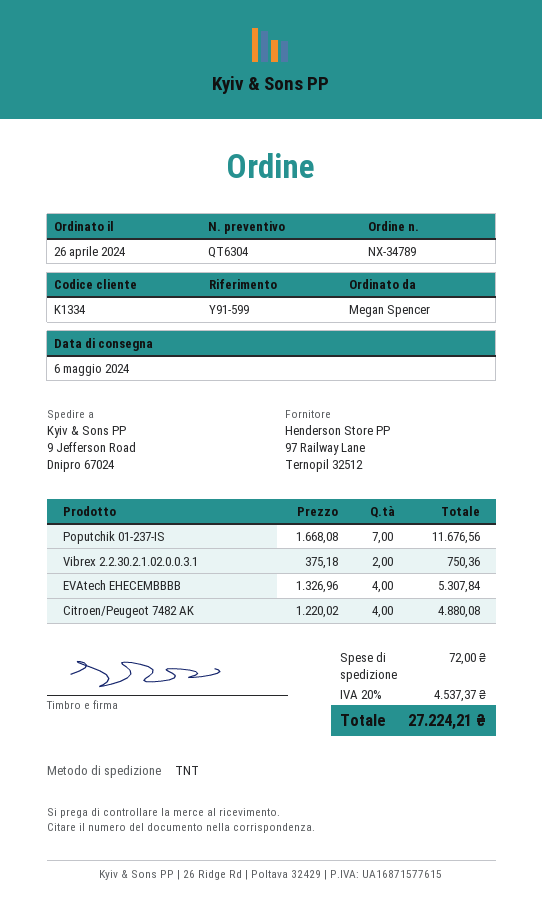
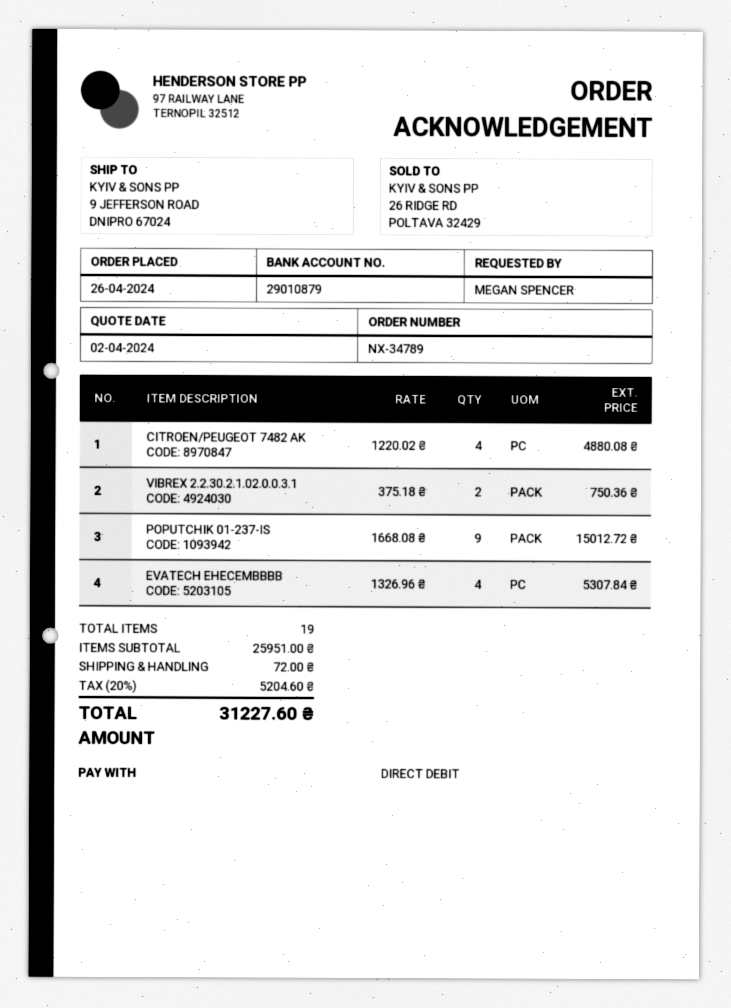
Poputchik 01-237-IS: 7 x 1668.08 = 11676.56 -> 9 x 1668.08 = 15012.72
tax: 20% = 4537.37 -> 20% = 5204.60
total: 27224.21 -> 31227.60

